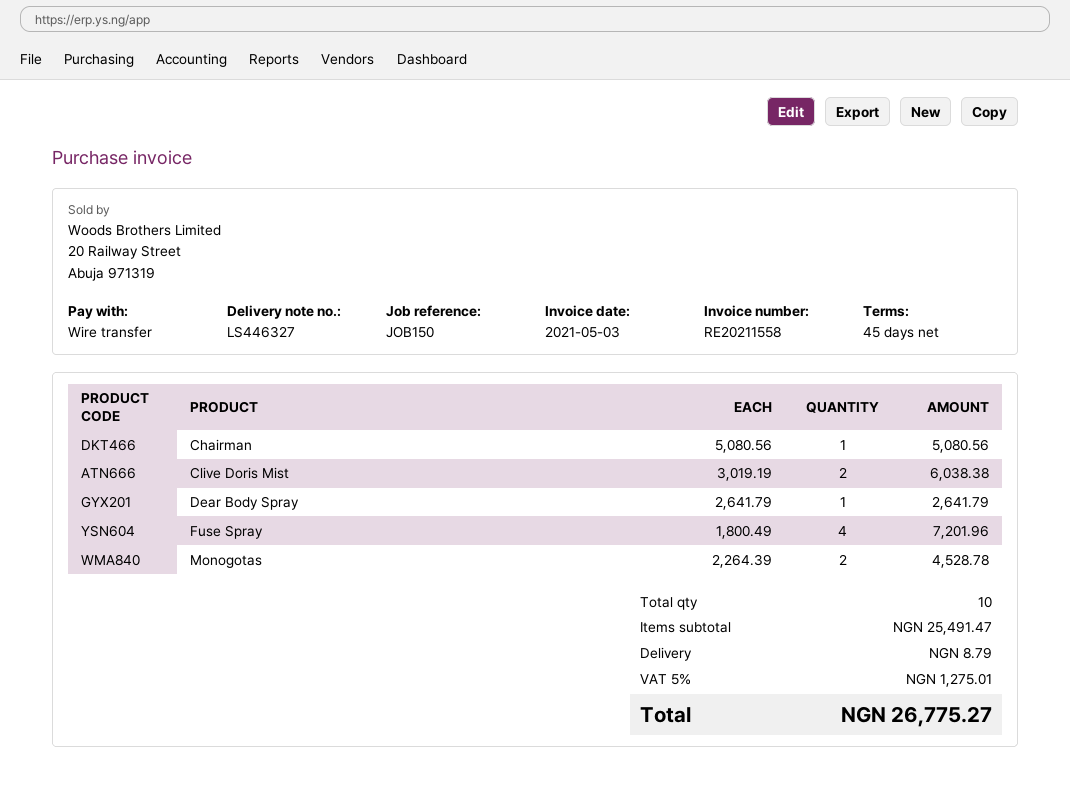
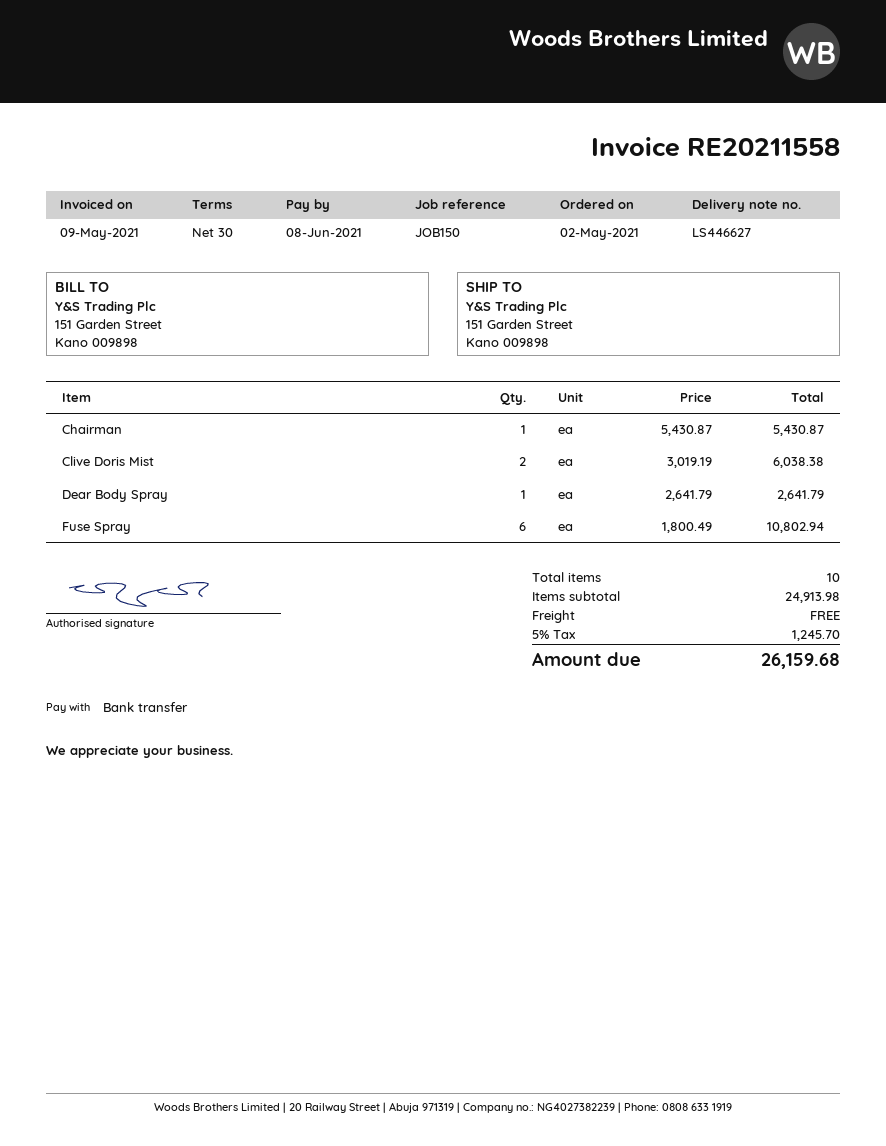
delivery note number: LS446327 -> LS446627
invoice date: 2021-05-03 -> 2021-05-09
payment terms: 45 days -> 30 days
Chairman: 1 x 5080.56 = 5080.56 -> 1 x 5430.87 = 5430.87
Fuse Spray: 4 x 1800.49 = 7201.96 -> 6 x 1800.49 = 10802.94
Monogotas: 2 x 2264.39 = 4528.78 -> none
subtotal: 25491.47 -> 24913.98
shipping: 8.79 -> 0.00
tax: 5% = 1275.01 -> 5% = 1245.70
total: 26775.27 -> 26159.68

